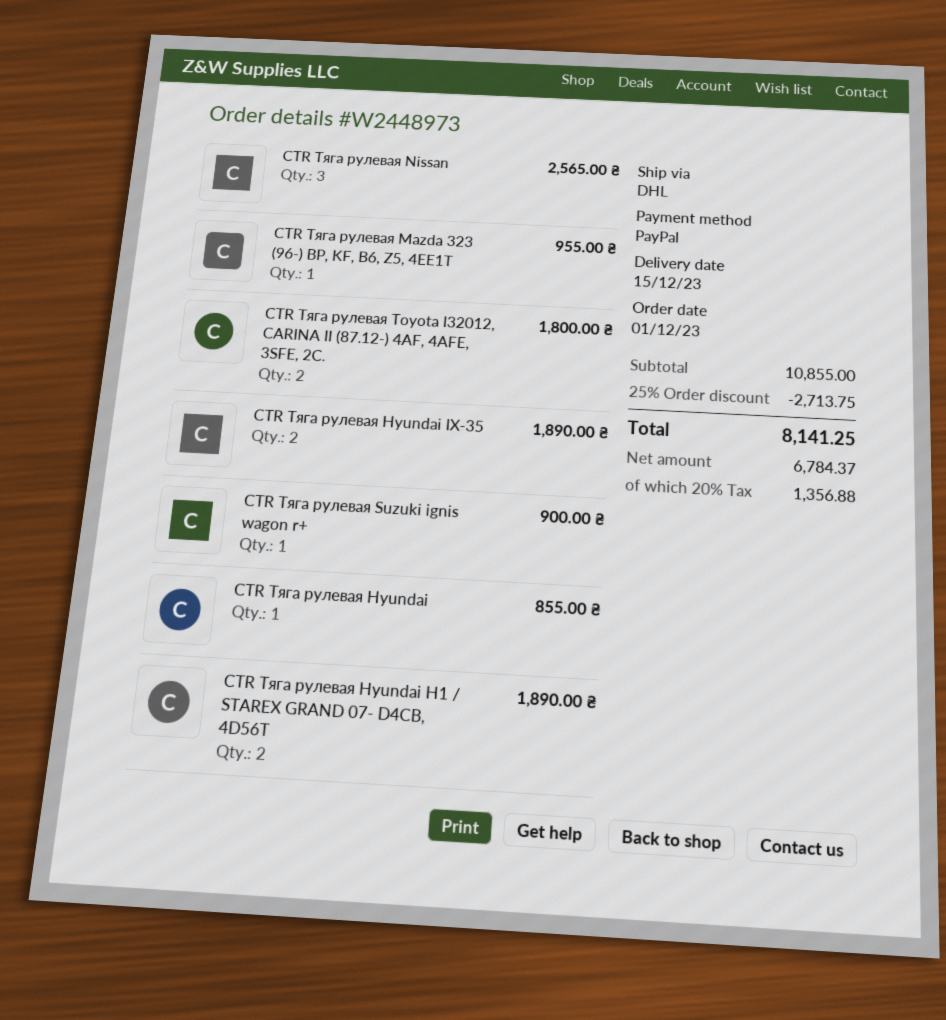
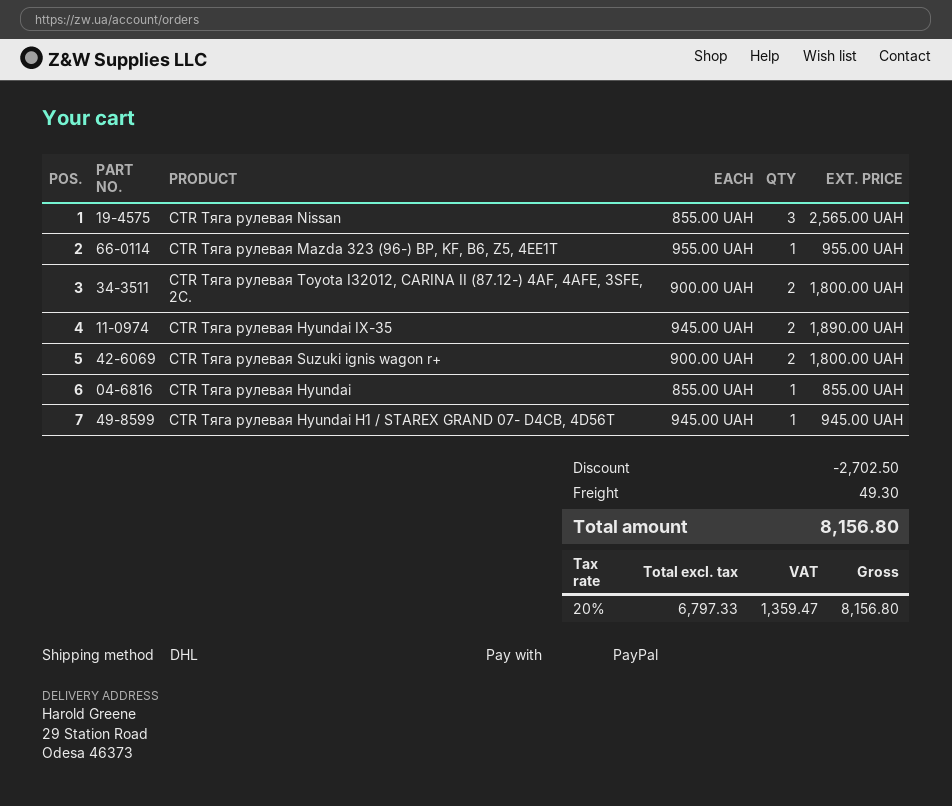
CTR Тяга рулевая Suzuki ignis wagon r+: 1 for 900.00 -> 2 for 1800.00
CTR Тяга рулевая Hyundai H1 / STAREX GRAND 07- D4CB, 4D56T: 2 for 1890.00 -> 1 for 945.00
discount: 2713.75 -> 2702.50
shipping: none -> 49.30
net: 6784.37 -> 6797.33
tax: 20% = 1356.88 -> 20% = 1359.47
total: 8141.25 -> 8156.80

